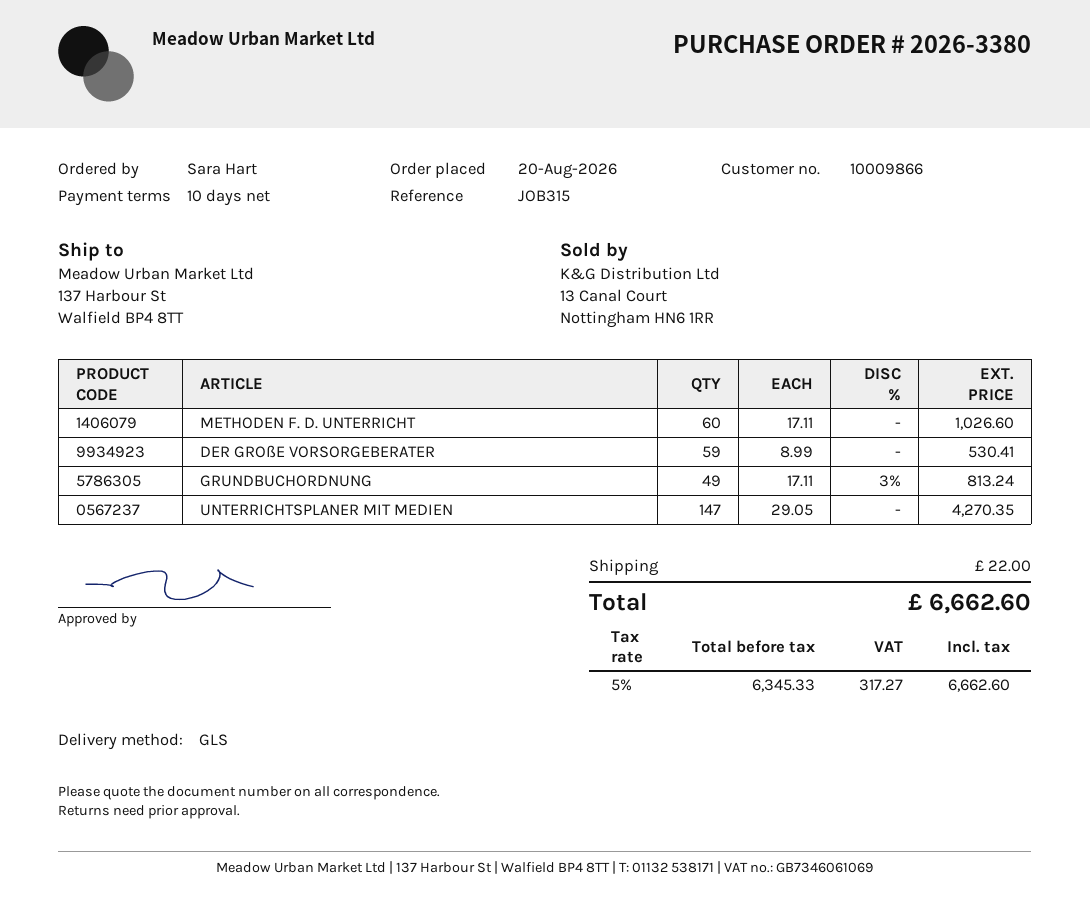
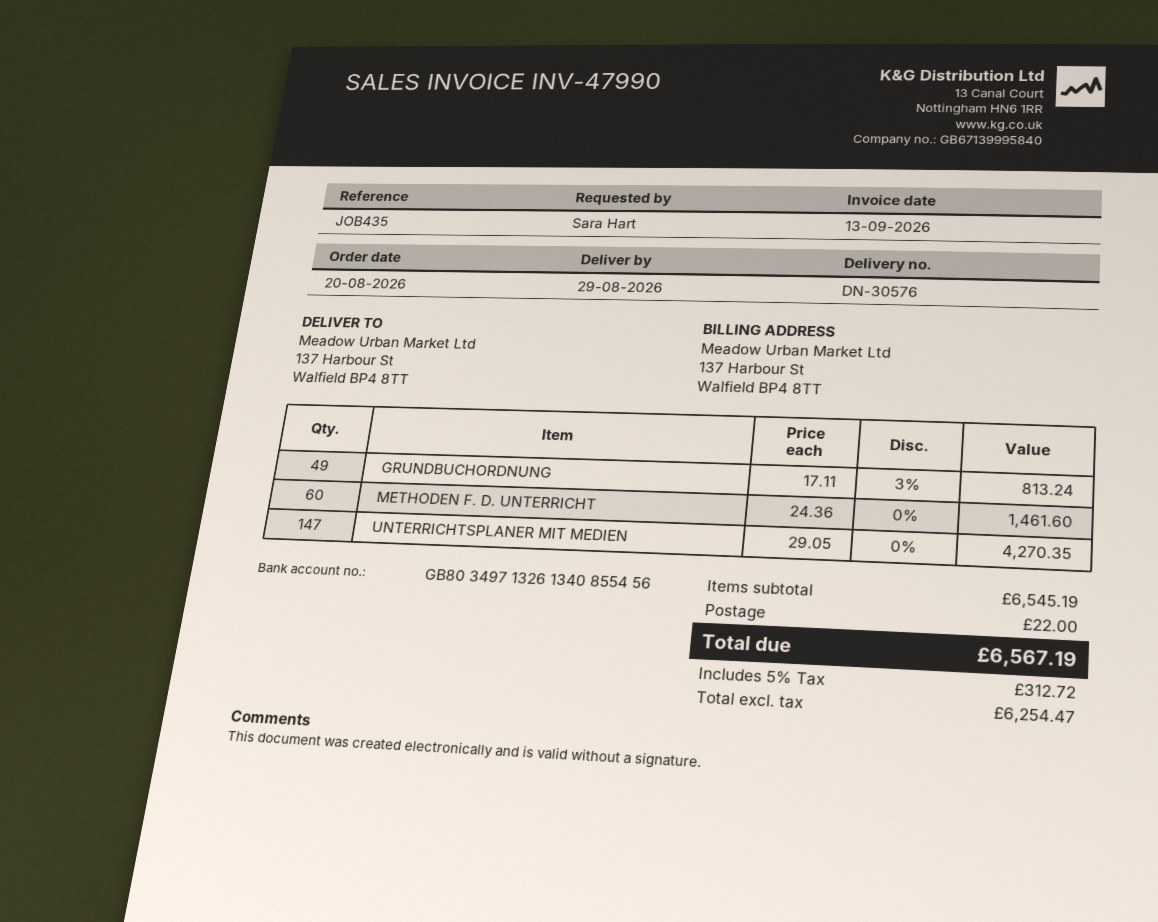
reference: JOB315 -> JOB435
METHODEN F. D. UNTERRICHT: 60 x 17.11 = 1026.60 -> 60 x 24.36 = 1461.60
DER GROßE VORSORGEBERATER: 59 x 8.99 = 530.41 -> none
net: 6345.33 -> 6254.47
tax: 5% = 317.27 -> 5% = 312.72
total: 6662.60 -> 6567.19

